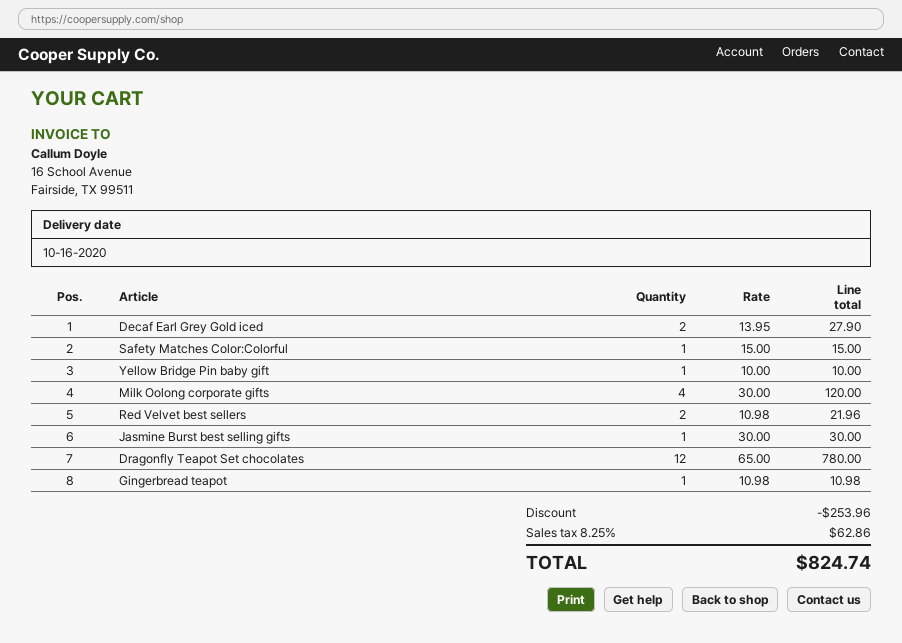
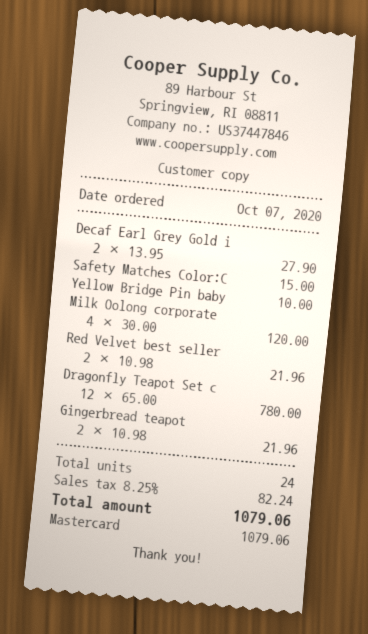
Jasmine Burst best selling gifts: 1 x 30.00 = 30.00 -> none
Gingerbread teapot: 1 x 10.98 = 10.98 -> 2 x 10.98 = 21.96
discount: 253.96 -> none
tax: 8.25% = 62.86 -> 8.25% = 82.24
total: 824.74 -> 1079.06

